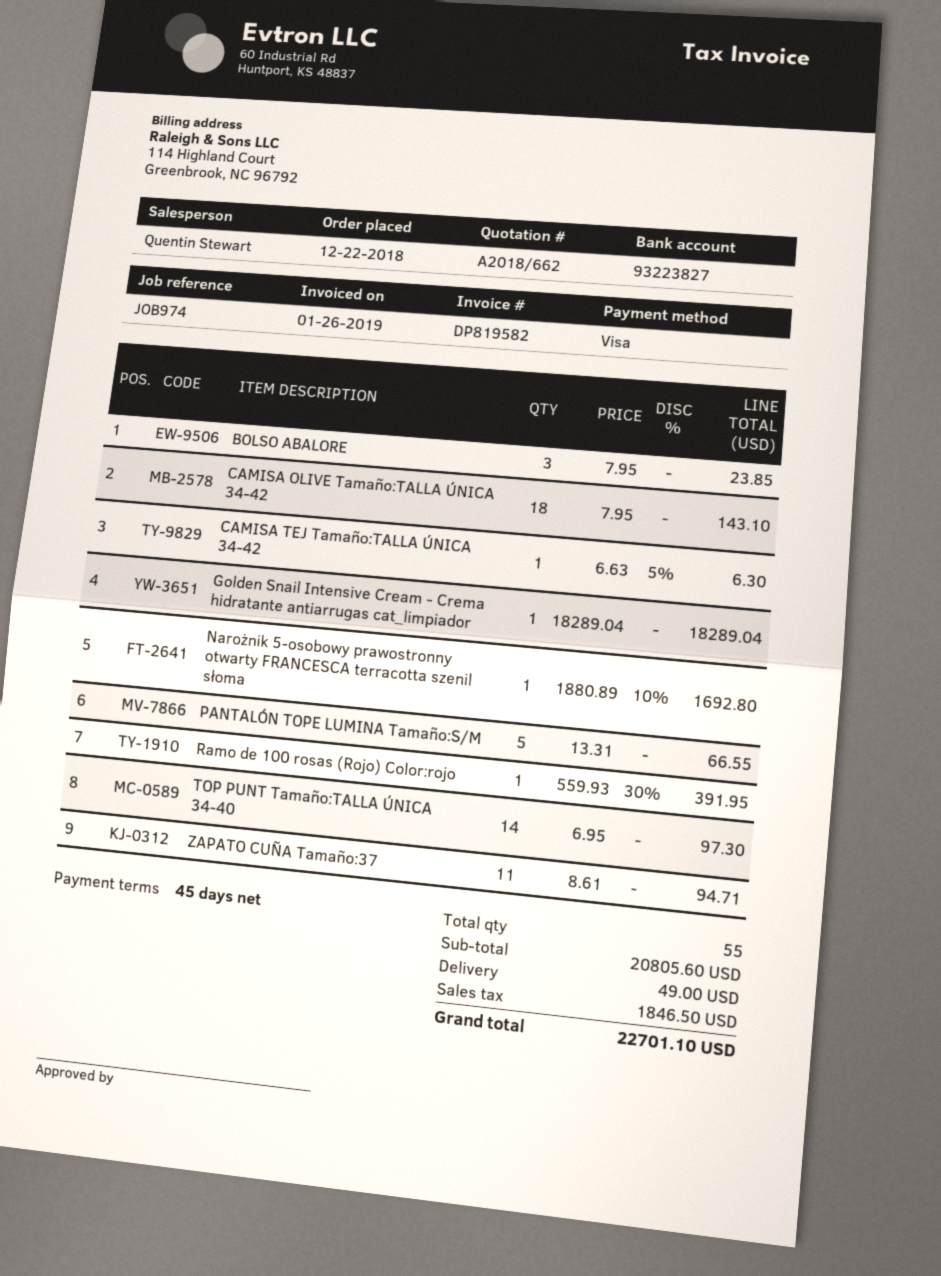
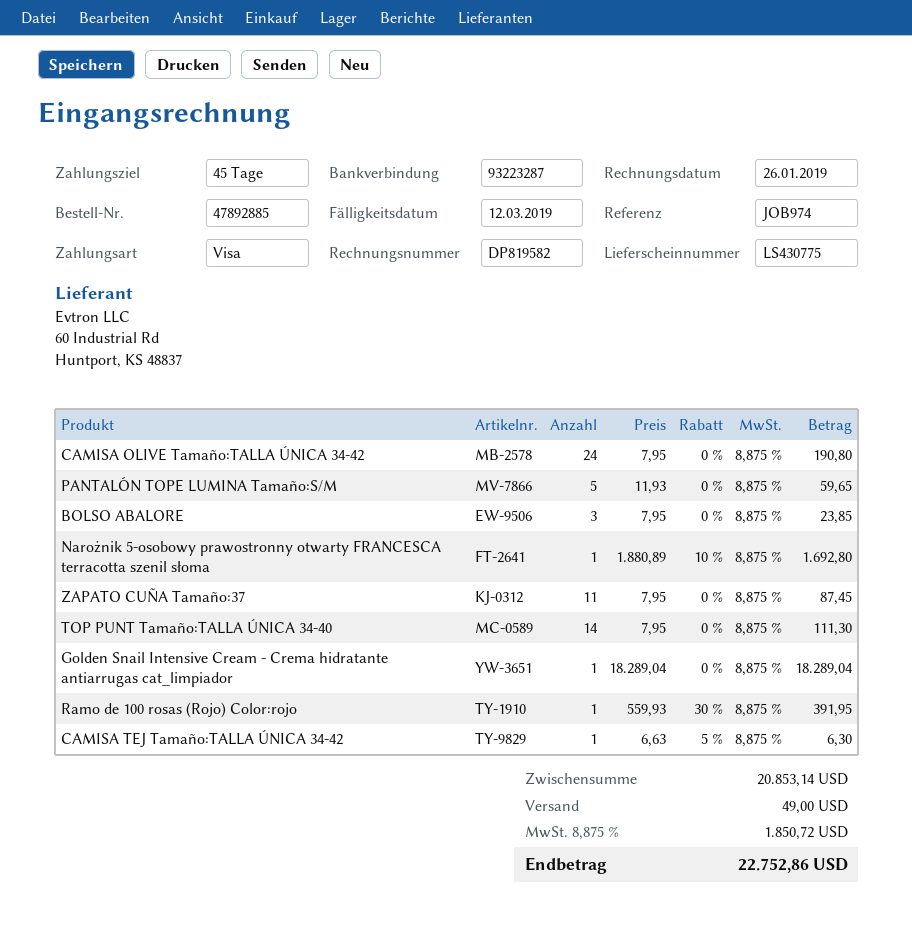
bank account: 93223827 -> 93223287
CAMISA OLIVE Tamaño:TALLA ÚNICA 34-42: 18 x 7.95 = 143.10 -> 24 x 7.95 = 190.80
PANTALÓN TOPE LUMINA Tamaño:S/M: 5 x 13.31 = 66.55 -> 5 x 11.93 = 59.65
TOP PUNT Tamaño:TALLA ÚNICA 34-40: 14 x 6.95 = 97.30 -> 14 x 7.95 = 111.30
ZAPATO CUÑA Tamaño:37: 11 x 8.61 = 94.71 -> 11 x 7.95 = 87.45
subtotal: 20805.60 -> 20853.14
tax: 1846.50 -> 1850.72
total: 22701.10 -> 22752.86

